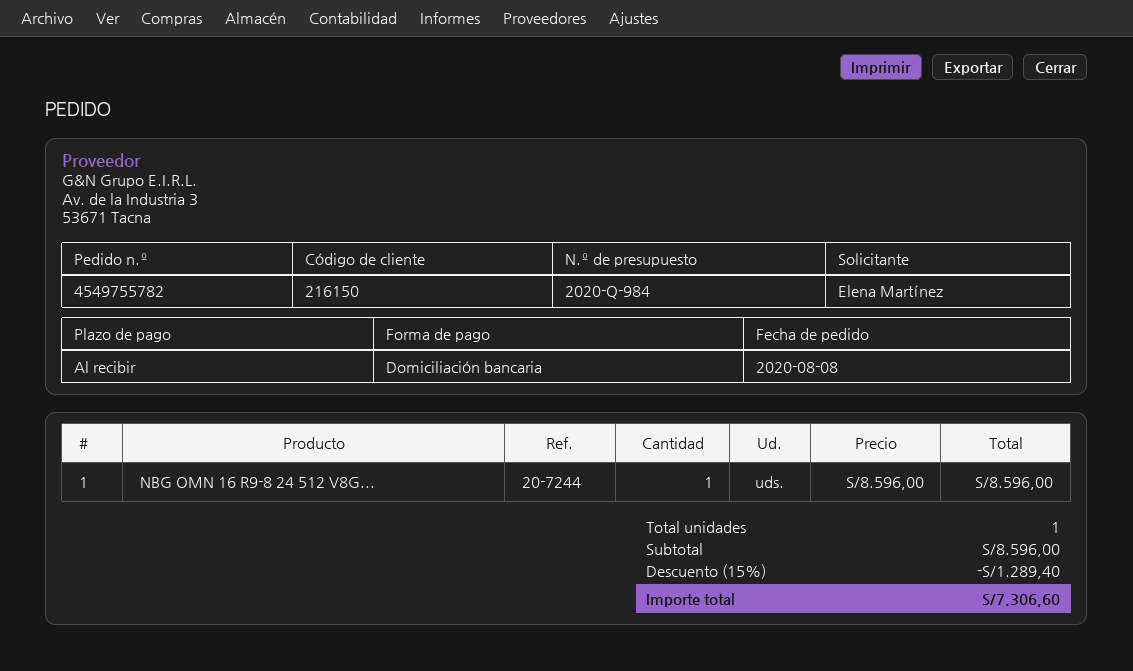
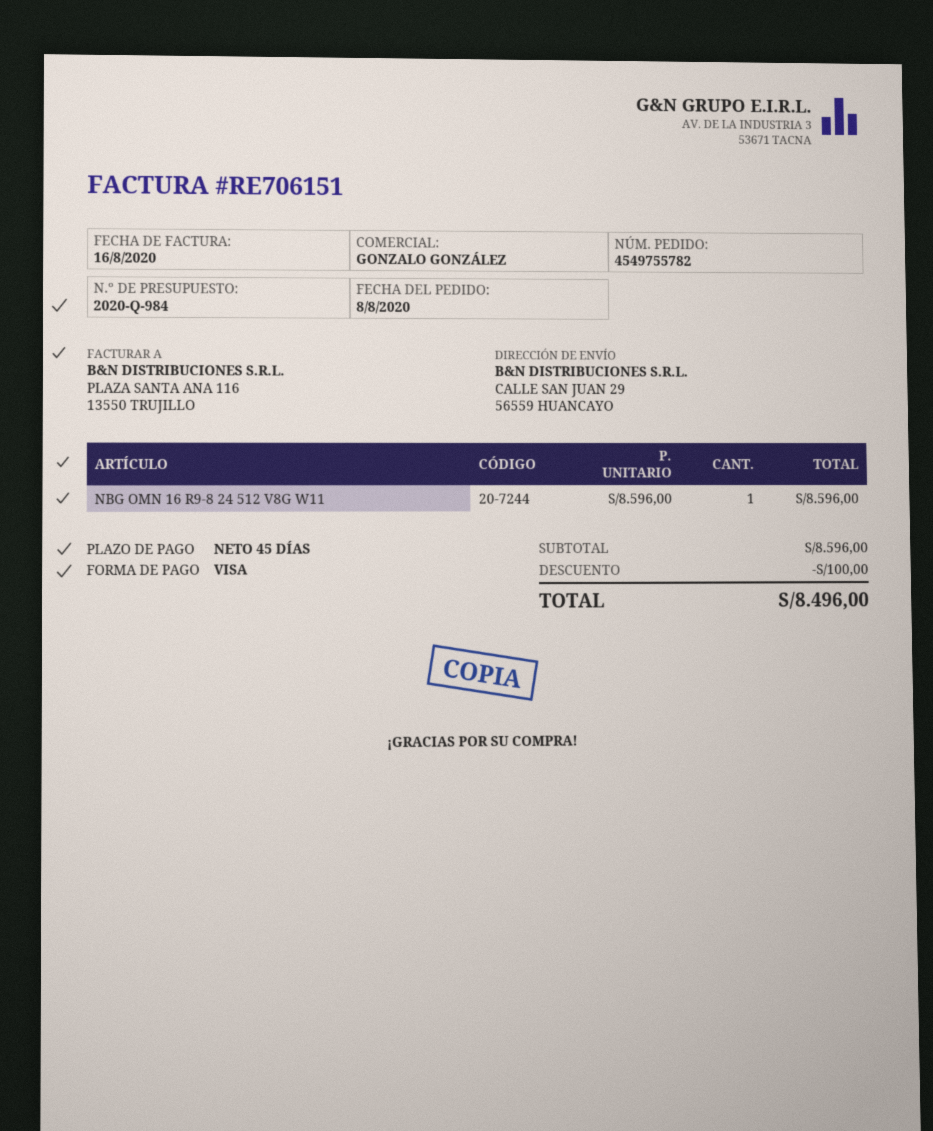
payment terms: on receipt -> 45 days
payment method: direct debit -> Visa
discount: 1289.40 -> 100.00
total: 7306.60 -> 8496.00

